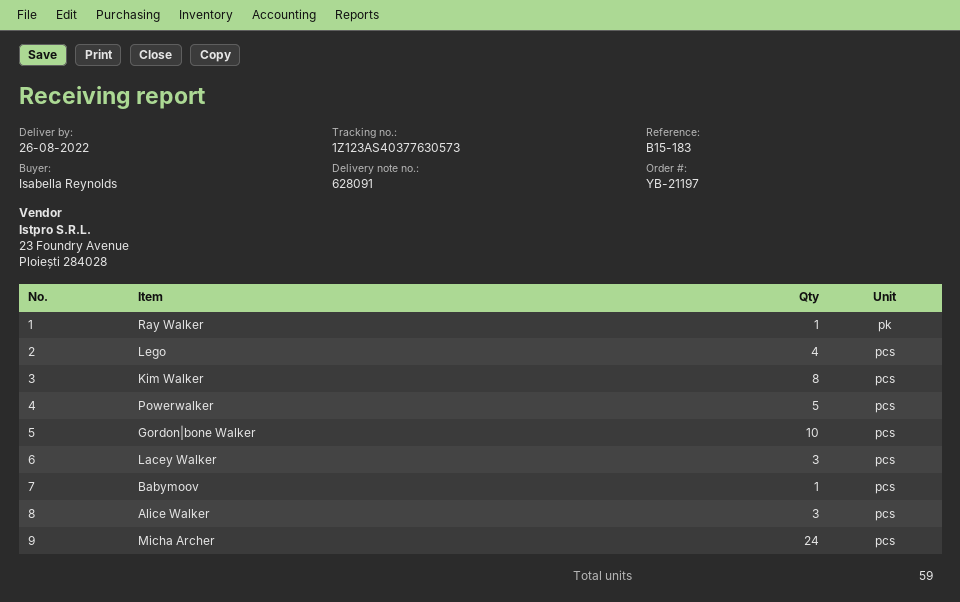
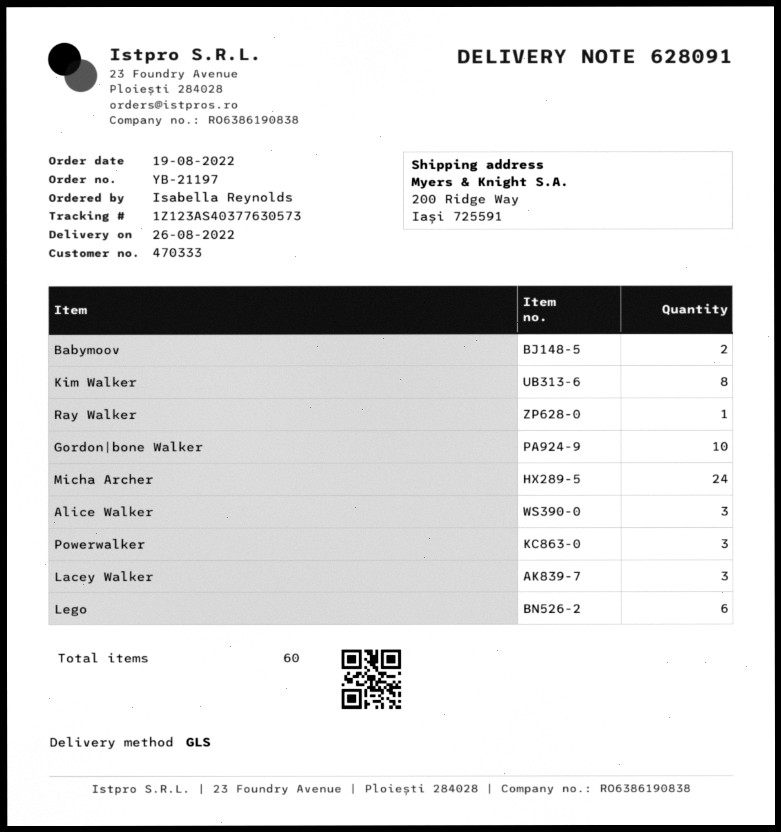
Lego: 4 -> 6
Powerwalker: 5 -> 3
Babymoov: 1 -> 2
total quantity: 59 -> 60

